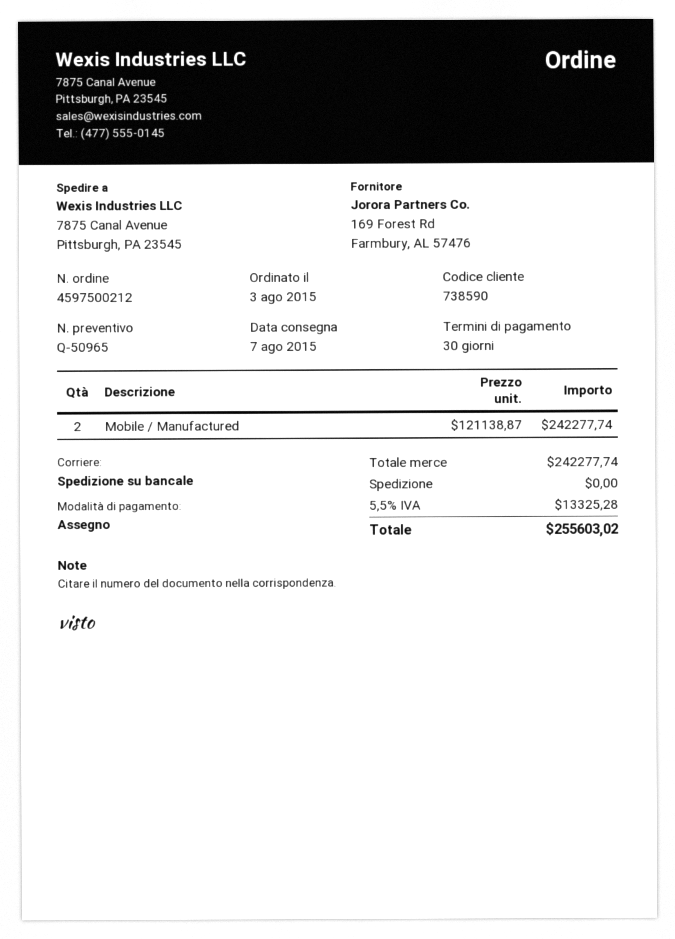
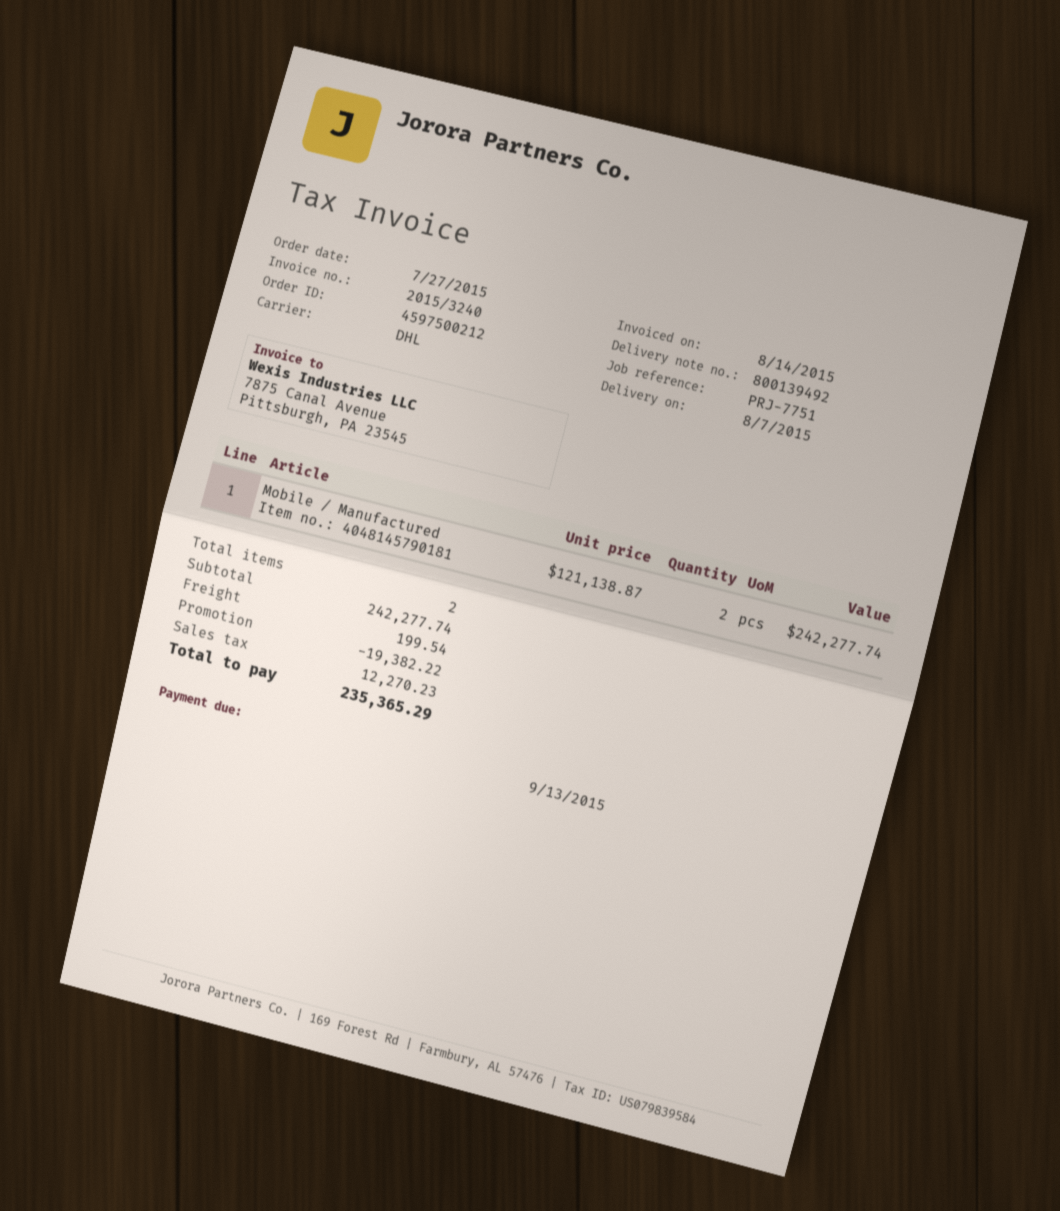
order date: 2015-08-03 -> 2015-07-27
shipping method: pallet freight -> DHL
discount: none -> 19382.22
shipping: 0.00 -> 199.54
tax: 13325.28 -> 12270.23
total: 255603.02 -> 235365.29

